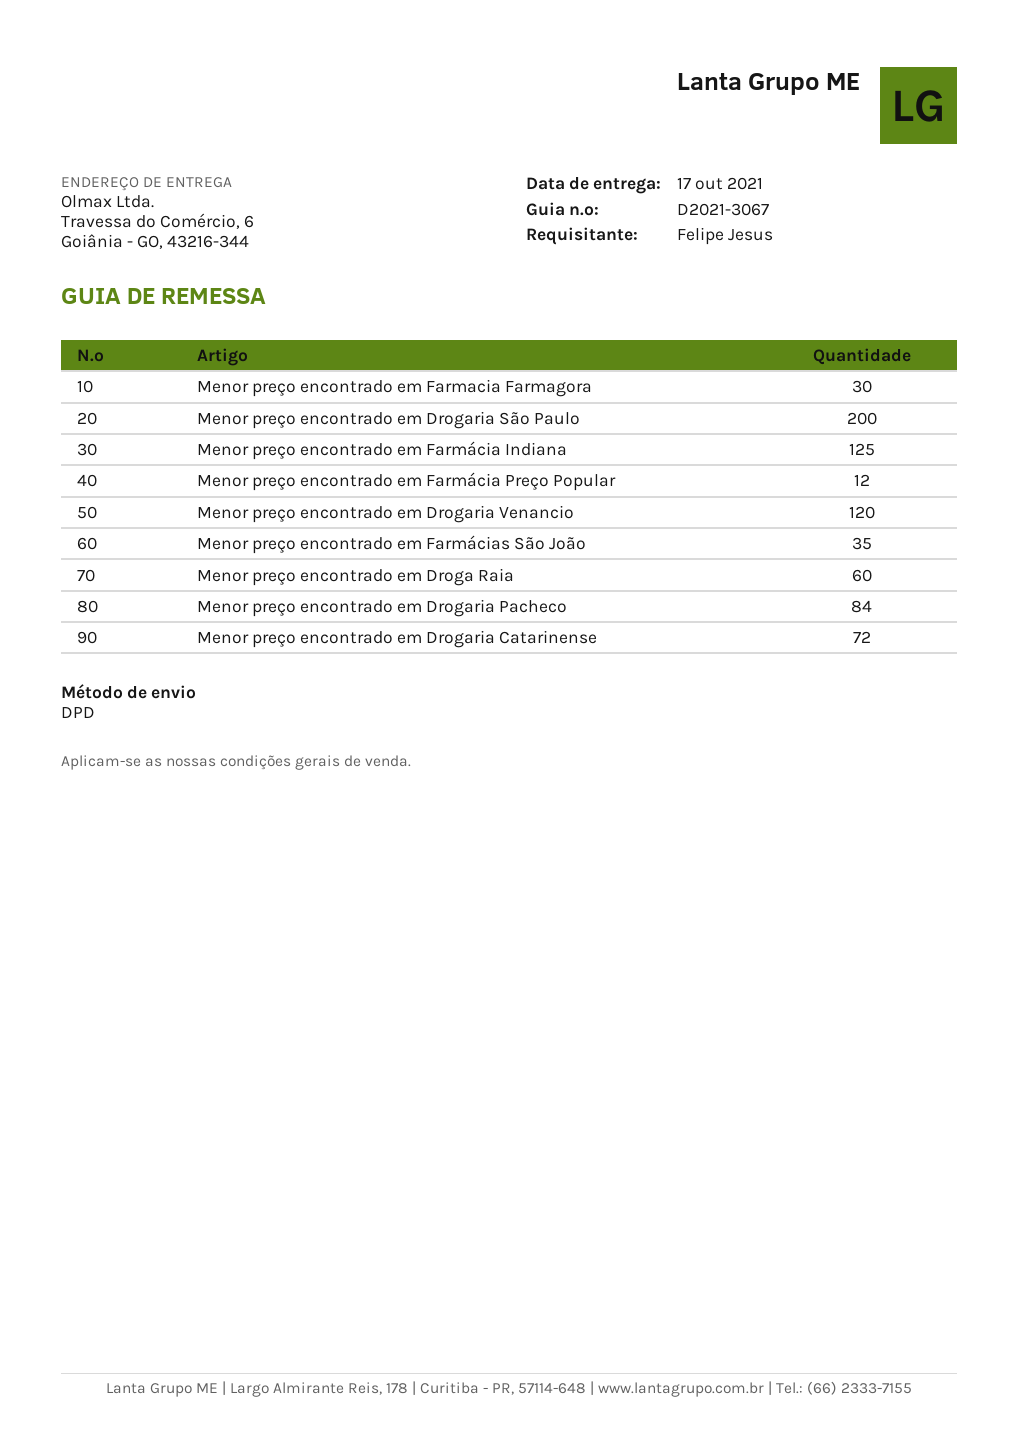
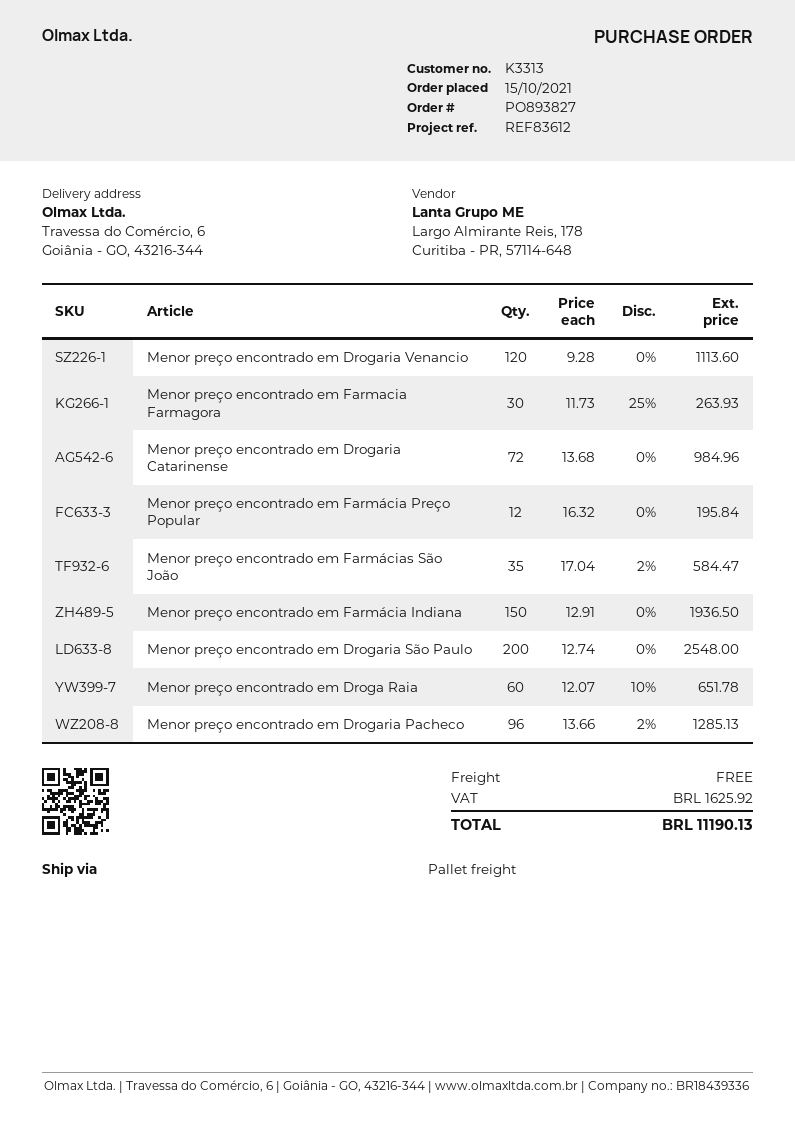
shipping method: DPD -> pallet freight
Menor preço encontrado em Farmácia Indiana: 125 -> 150
Menor preço encontrado em Drogaria Pacheco: 84 -> 96

